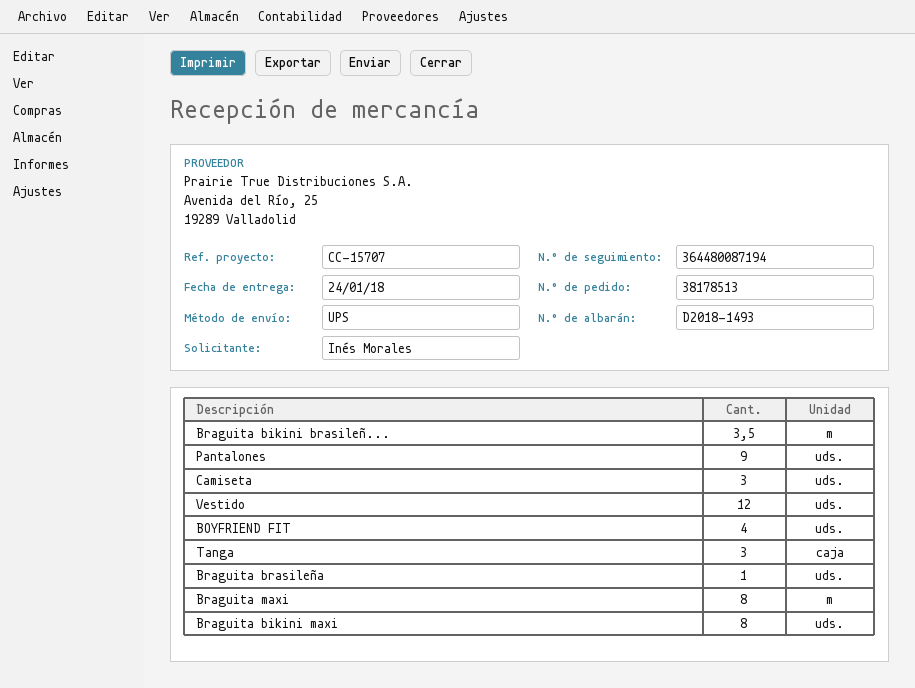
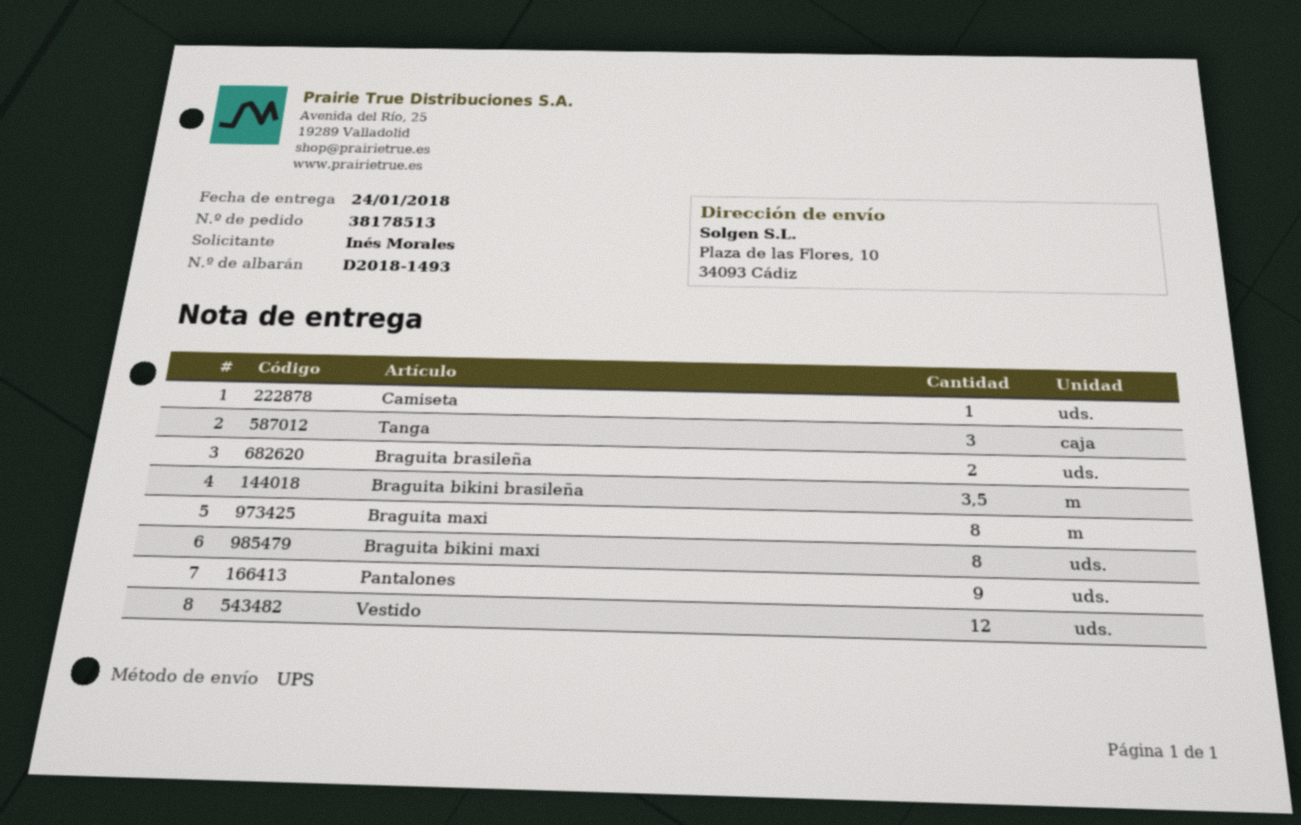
Camiseta: 3 -> 1
BOYFRIEND FIT: 4 -> none
Braguita brasileña: 1 -> 2

